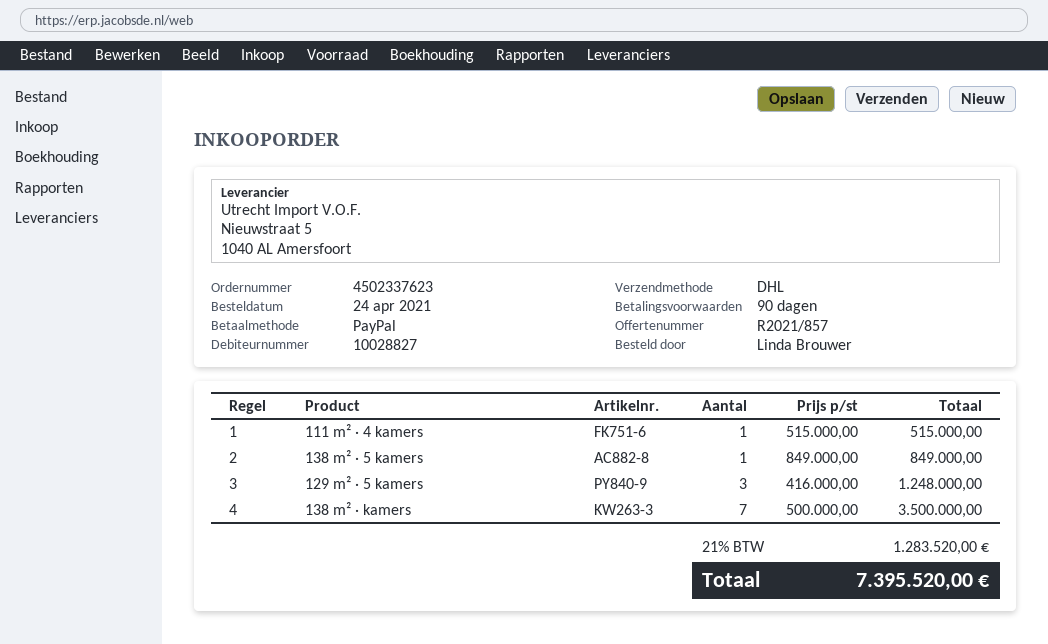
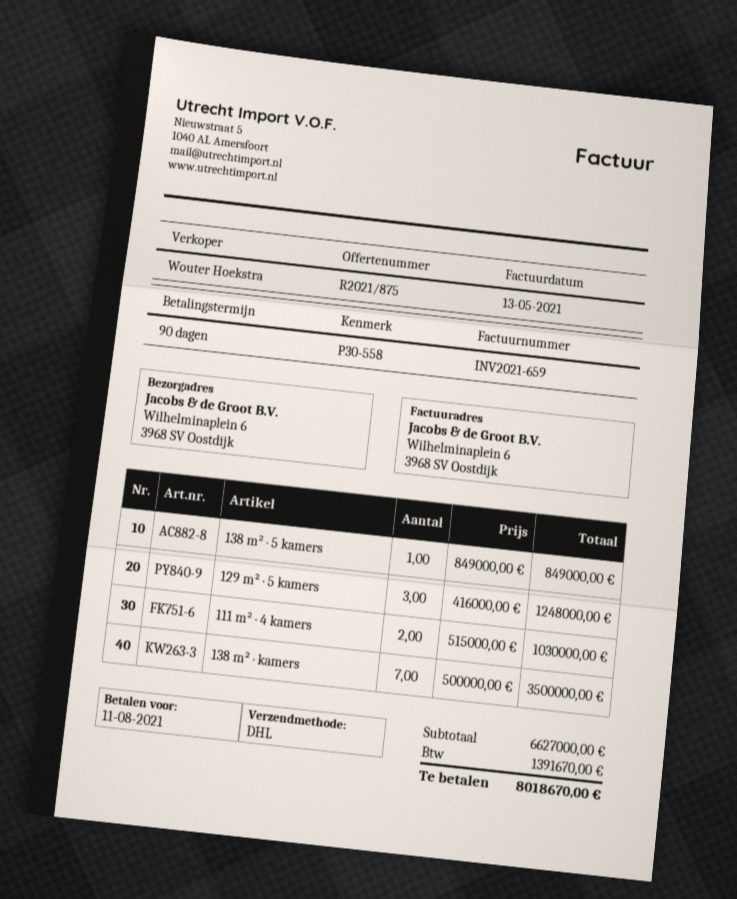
quote number: R2021/857 -> R2021/875
111 m² · 4 kamers: 1 x 515000.00 = 515000.00 -> 2 x 515000.00 = 1030000.00
tax: 1283520.00 -> 1391670.00
total: 7395520.00 -> 8018670.00

